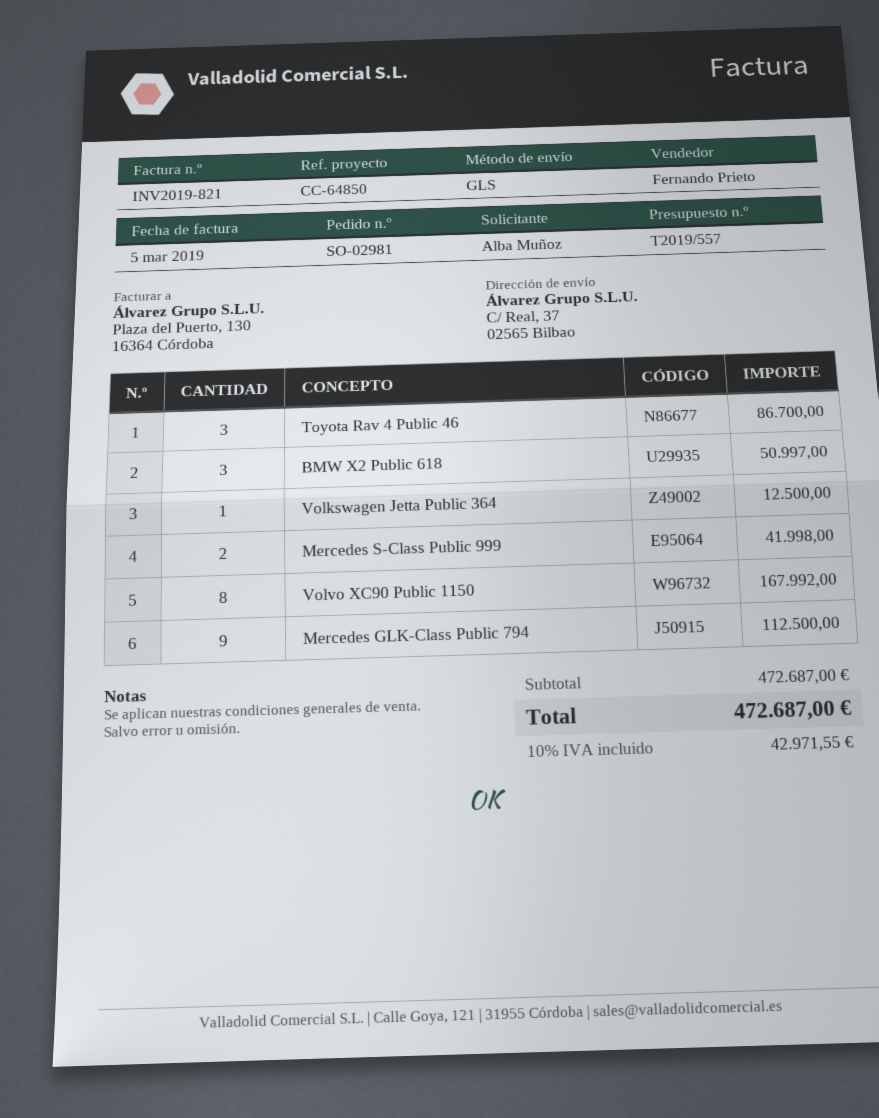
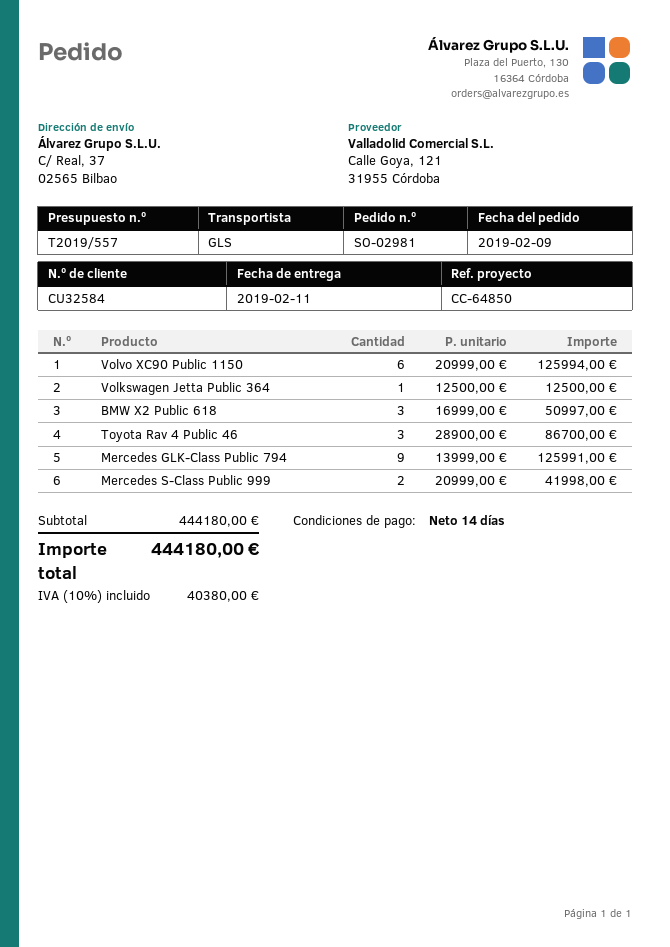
Volvo XC90 Public 1150: 8 for 167992.00 -> 6 for 125994.00
Mercedes GLK-Class Public 794: 9 for 112500.00 -> 9 for 125991.00
subtotal: 472687.00 -> 444180.00
tax: 10% = 42971.55 -> 10% = 40380.00
total: 472687.00 -> 444180.00

